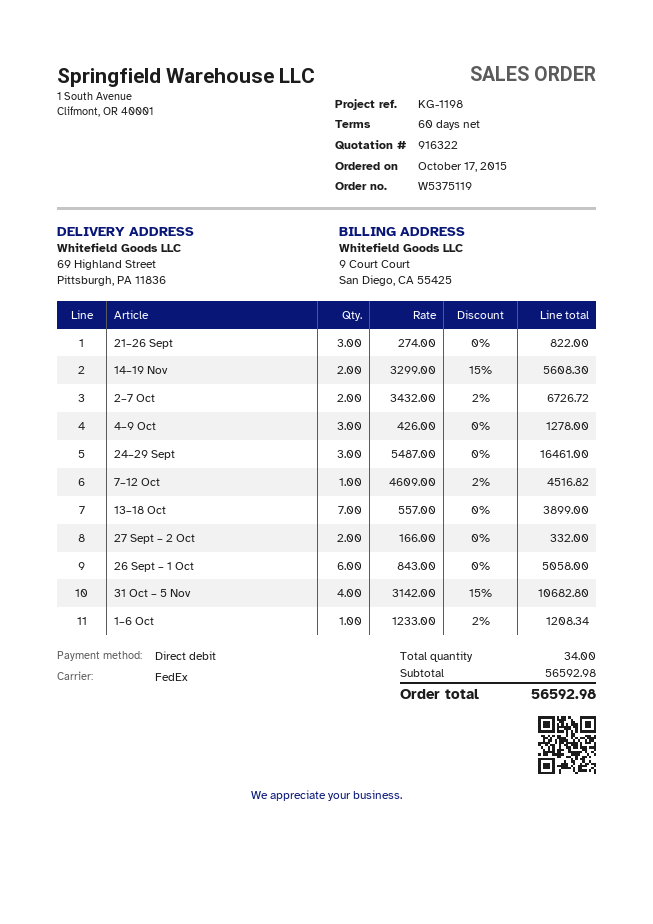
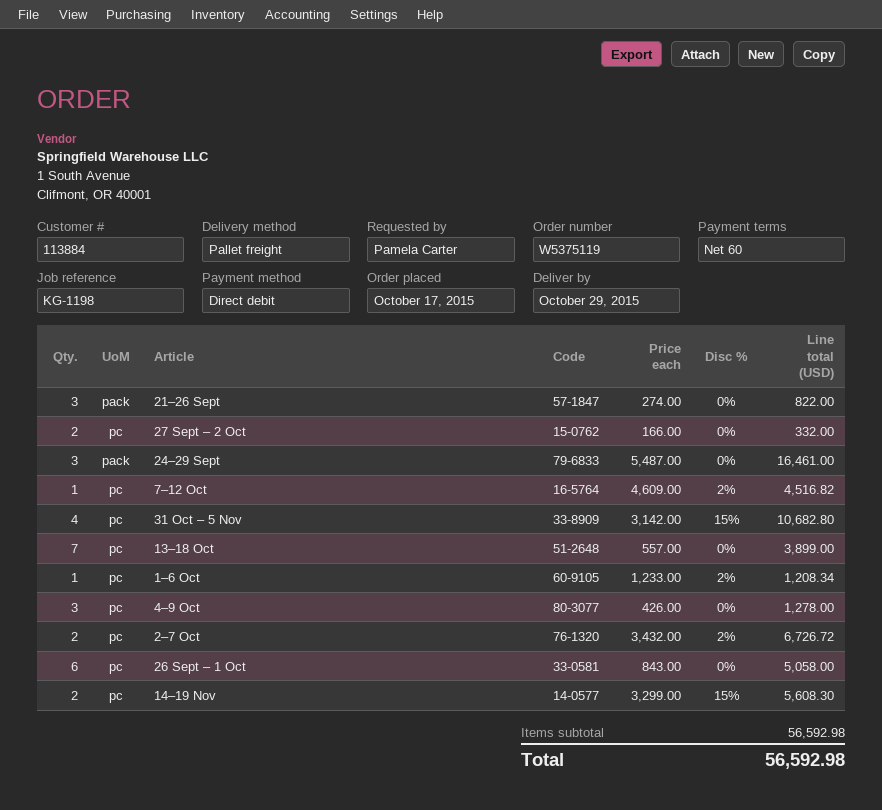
shipping method: FedEx -> pallet freight

